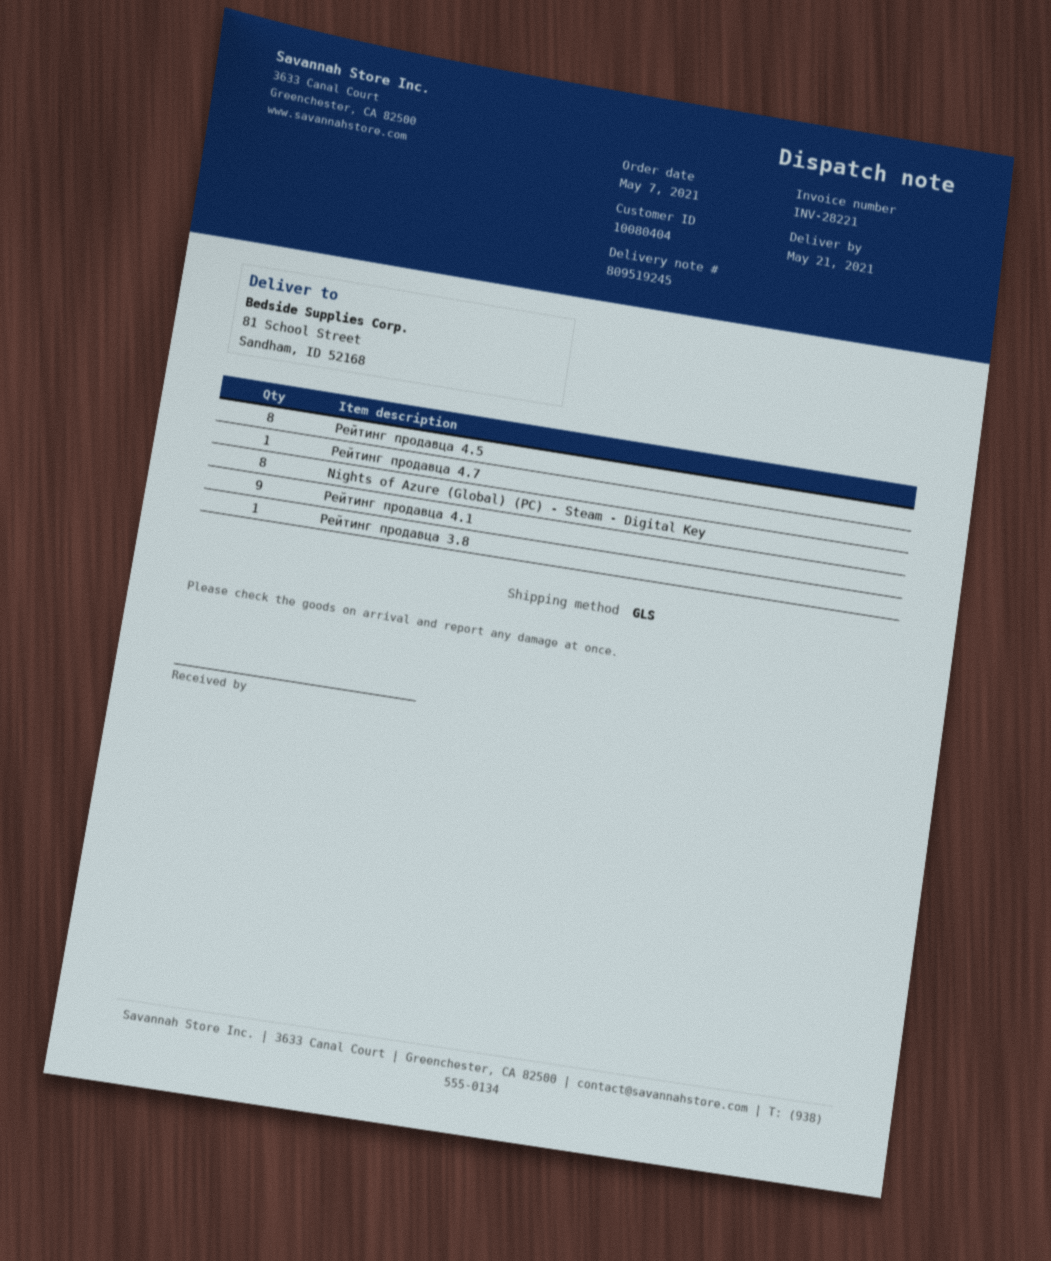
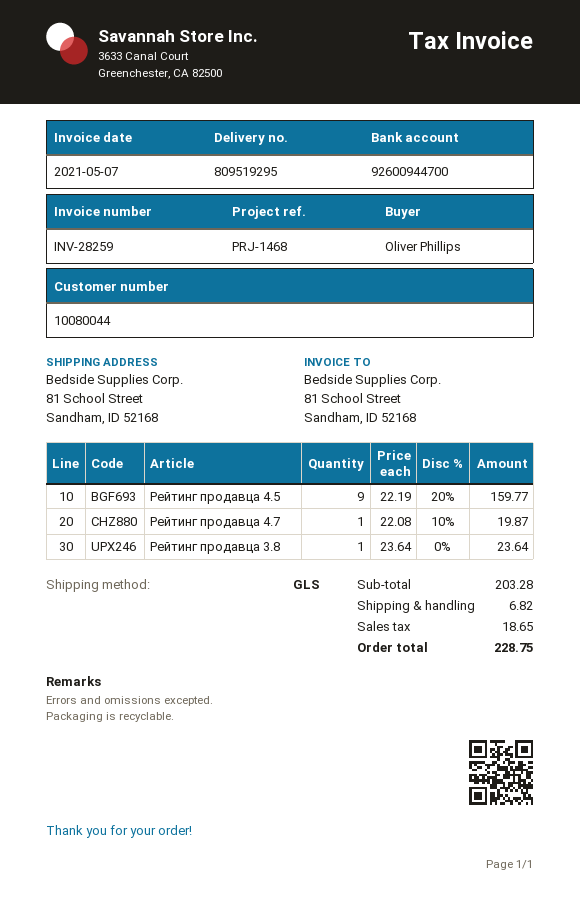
delivery note number: 809519245 -> 809519295
invoice number: INV-28221 -> INV-28259
customer number: 10080404 -> 10080044
Рейтинг продавца 4.5: 8 -> 9
Nights of Azure (Global) (PC) - Steam - Digital Key: 8 -> none
Рейтинг продавца 4.1: 9 -> none

